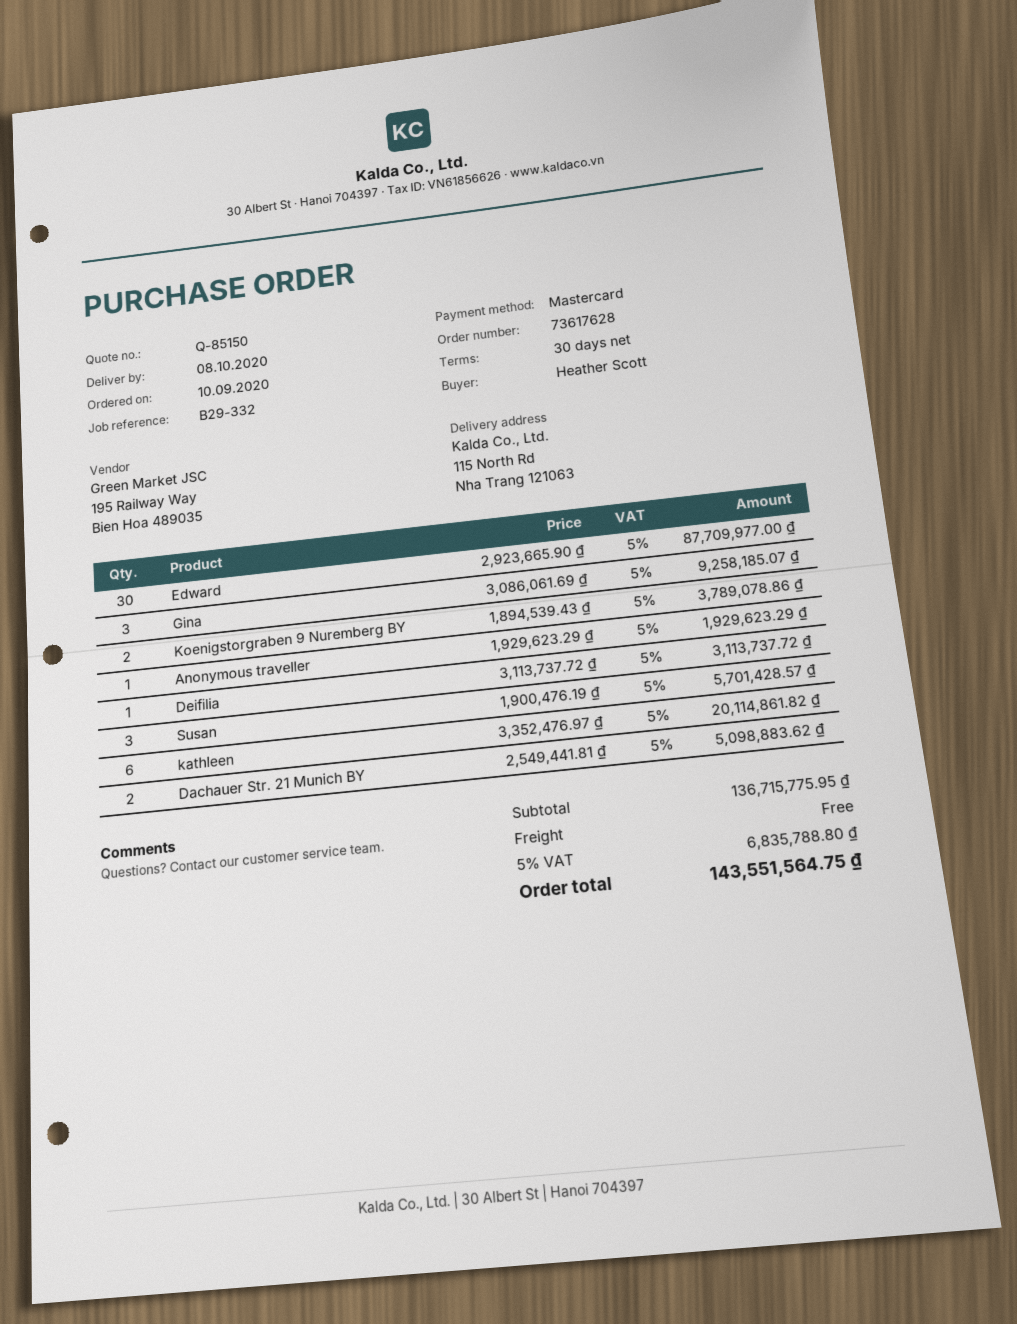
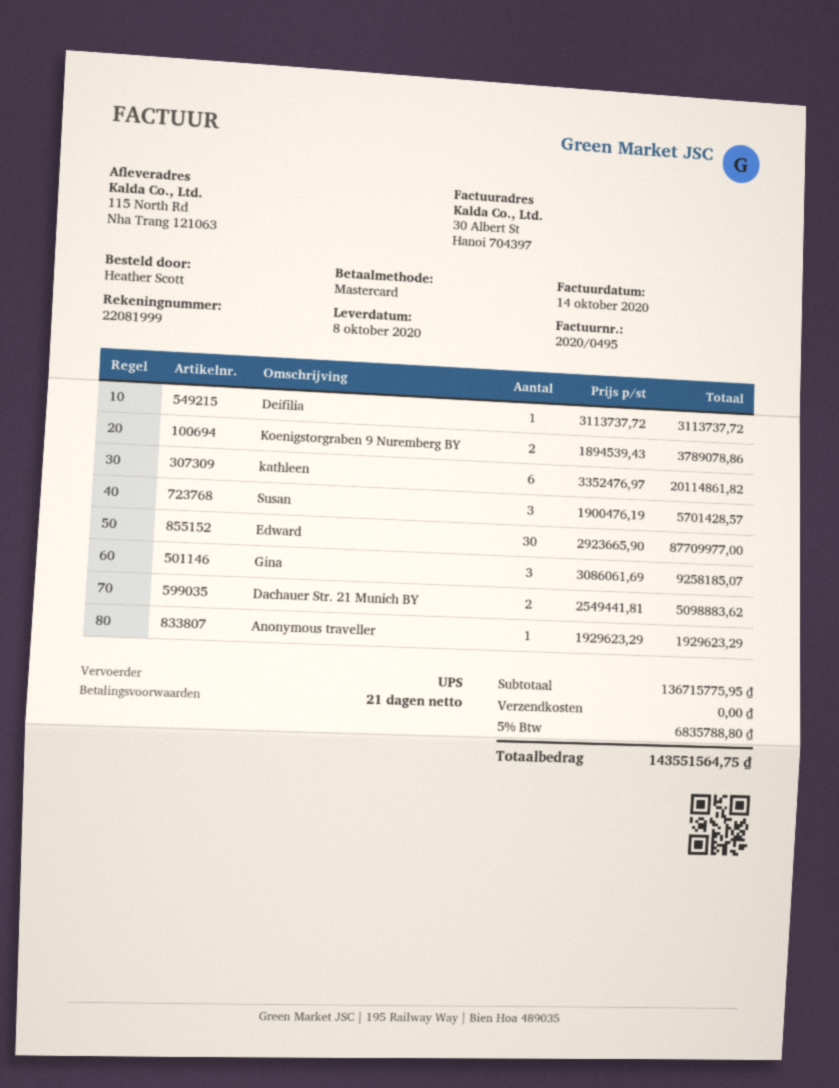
payment terms: 30 days -> 21 days

